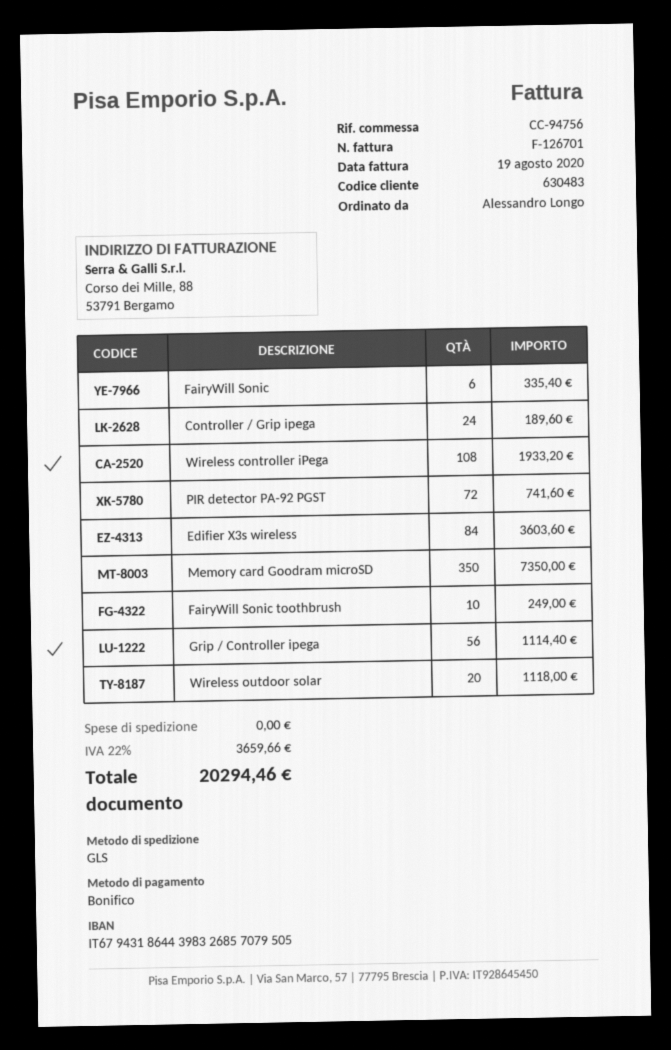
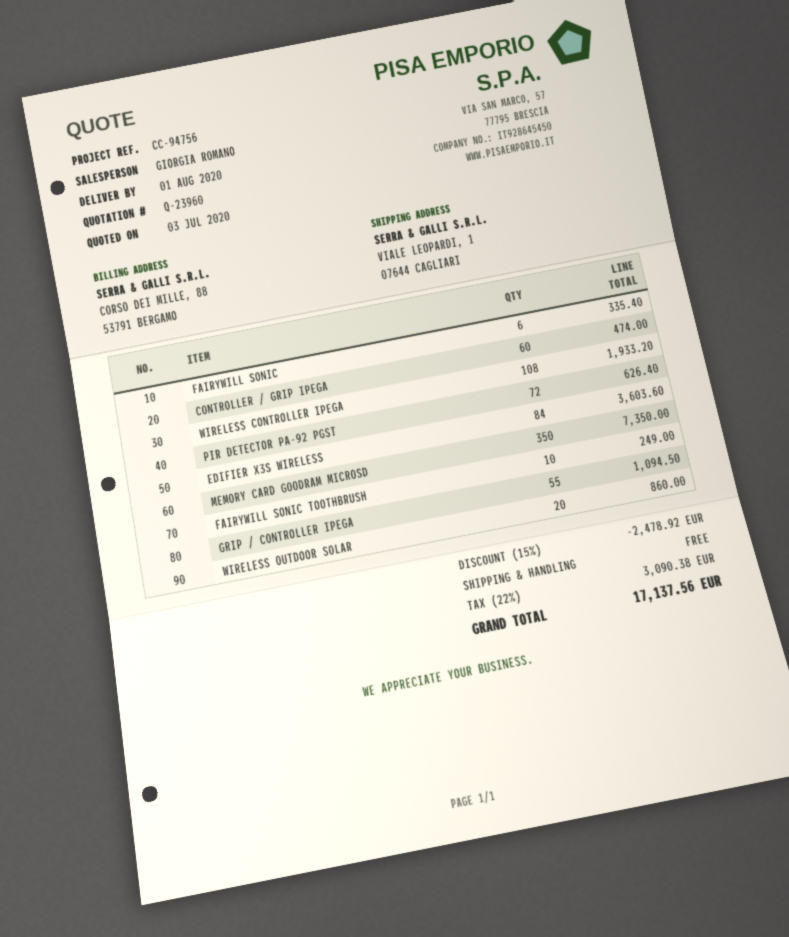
Controller / Grip ipega: 24 for 189.60 -> 60 for 474.00
PIR detector PA-92 PGST: 72 for 741.60 -> 72 for 626.40
Grip / Controller ipega: 56 for 1114.40 -> 55 for 1094.50
Wireless outdoor solar: 20 for 1118.00 -> 20 for 860.00
discount: none -> 15% = 2478.92
tax: 22% = 3659.66 -> 22% = 3090.38
total: 20294.46 -> 17137.56

